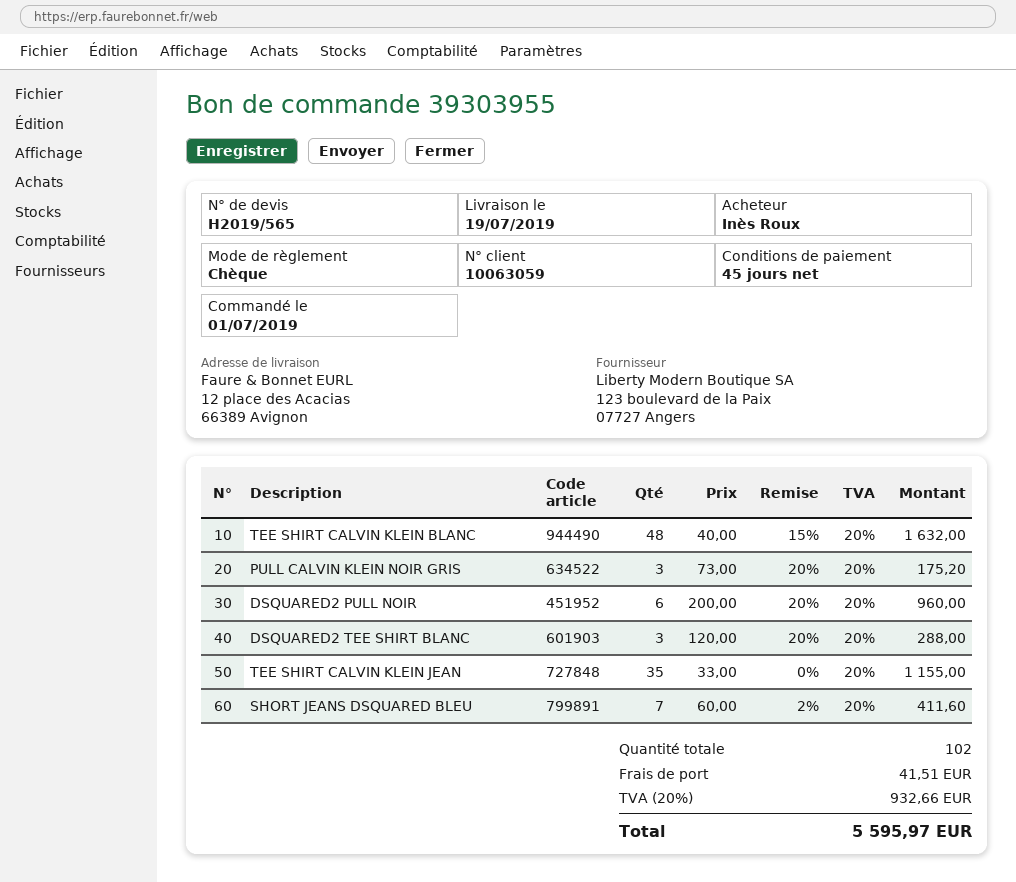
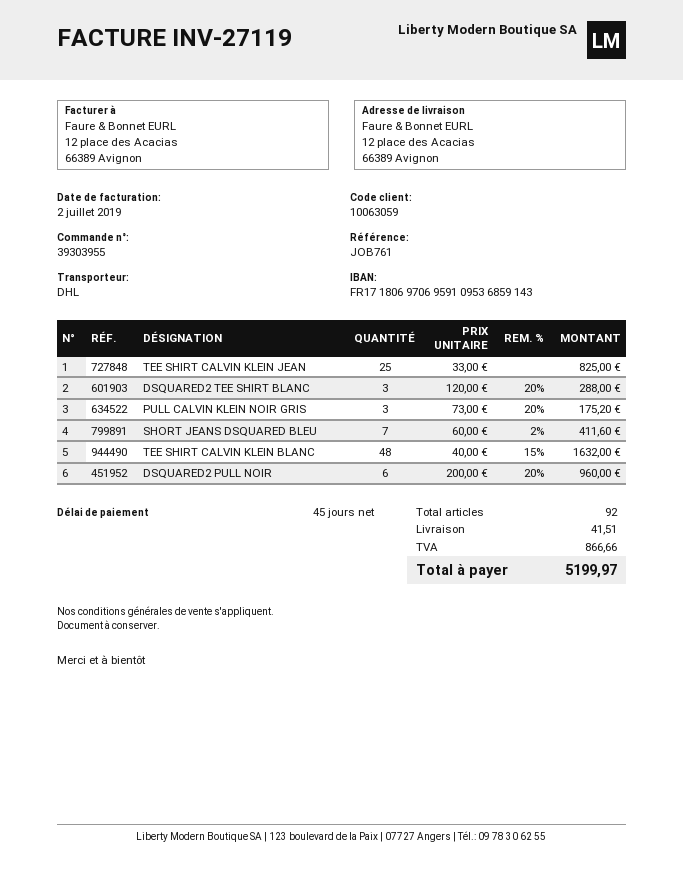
TEE SHIRT CALVIN KLEIN JEAN: 35 x 33.00 = 1155.00 -> 25 x 33.00 = 825.00
total quantity: 102 -> 92
tax: 932.66 -> 866.66
total: 5595.97 -> 5199.97

